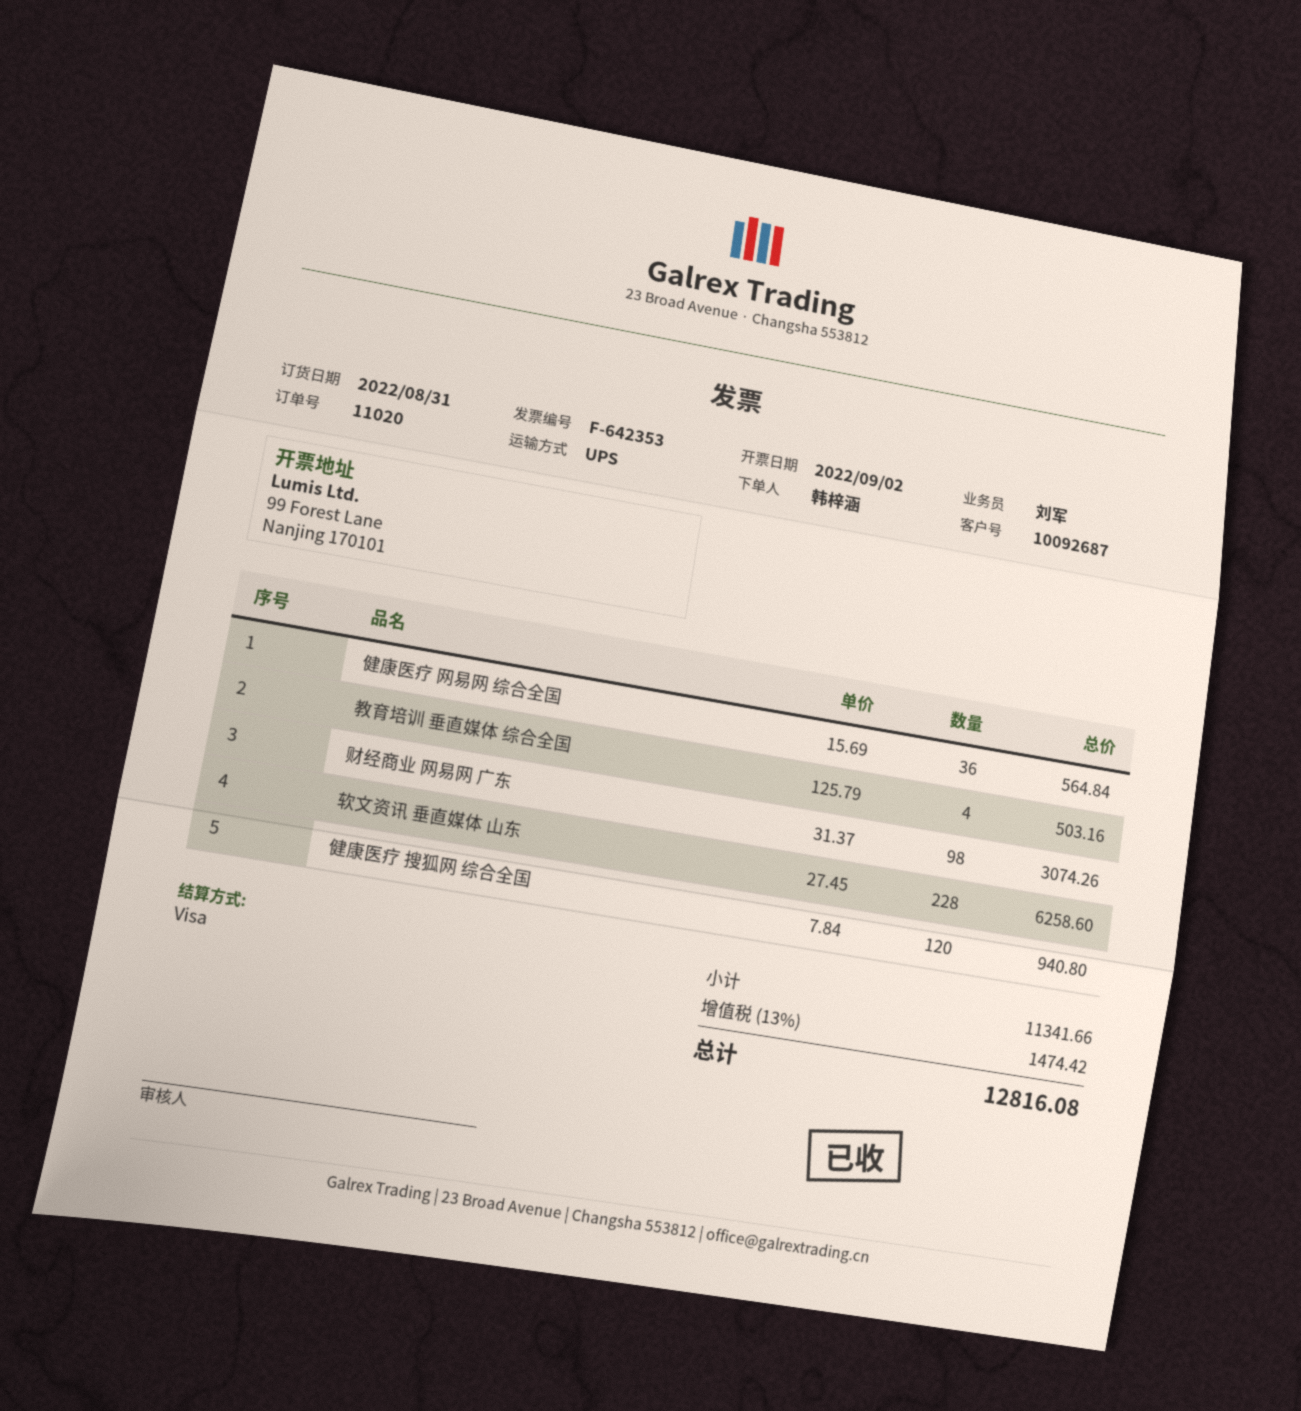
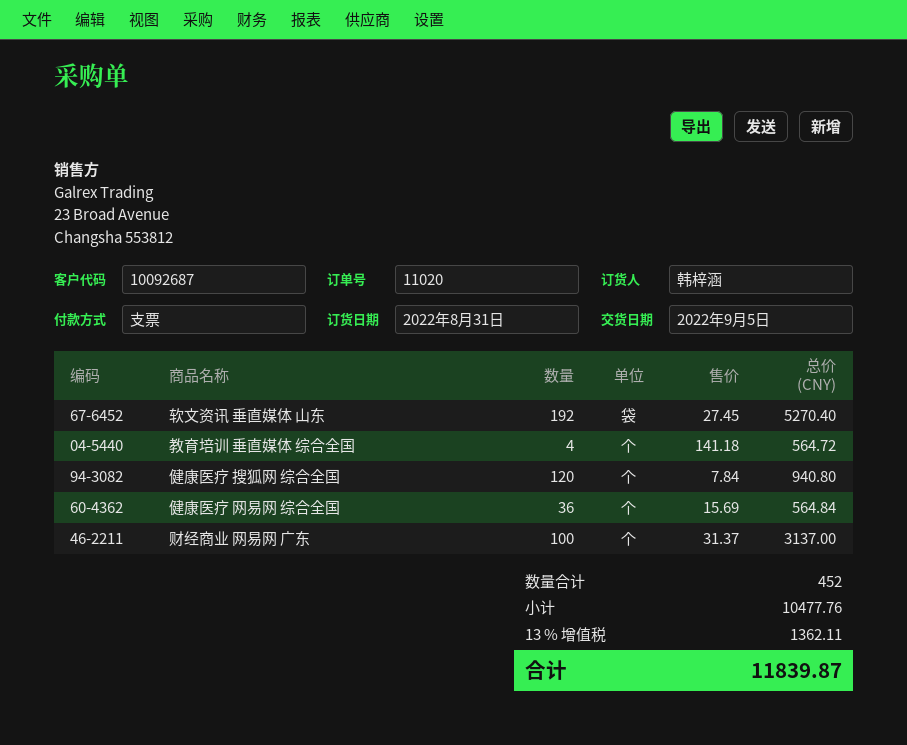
payment method: Visa -> cheque
教育培训 垂直媒体 综合全国: 4 x 125.79 = 503.16 -> 4 x 141.18 = 564.72
财经商业 网易网 广东: 98 x 31.37 = 3074.26 -> 100 x 31.37 = 3137.00
软文资讯 垂直媒体 山东: 228 x 27.45 = 6258.60 -> 192 x 27.45 = 5270.40
subtotal: 11341.66 -> 10477.76
tax: 13% = 1474.42 -> 13% = 1362.11
total: 12816.08 -> 11839.87

